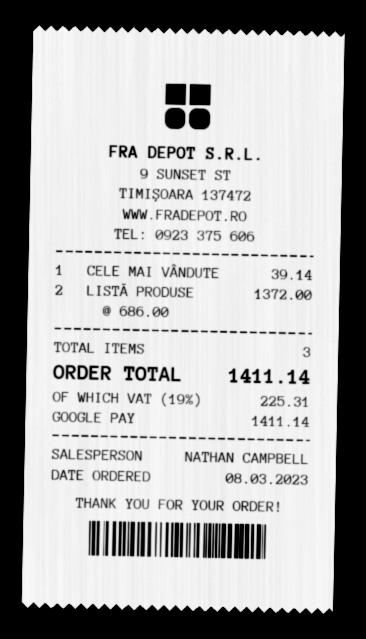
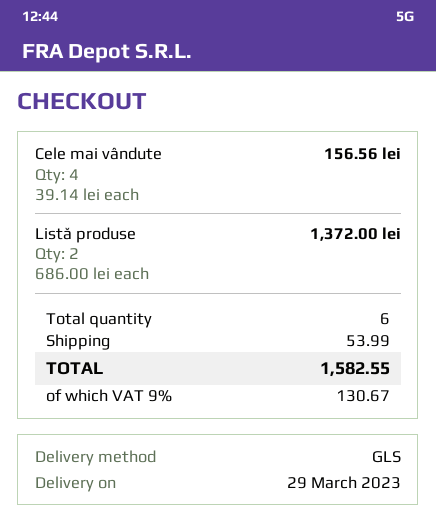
CELE MAI VÂNDUTE: 1 x 39.14 = 39.14 -> 4 x 39.14 = 156.56
total quantity: 3 -> 6
shipping: none -> 53.99
tax: 19% = 225.31 -> 9% = 130.67
total: 1411.14 -> 1582.55

